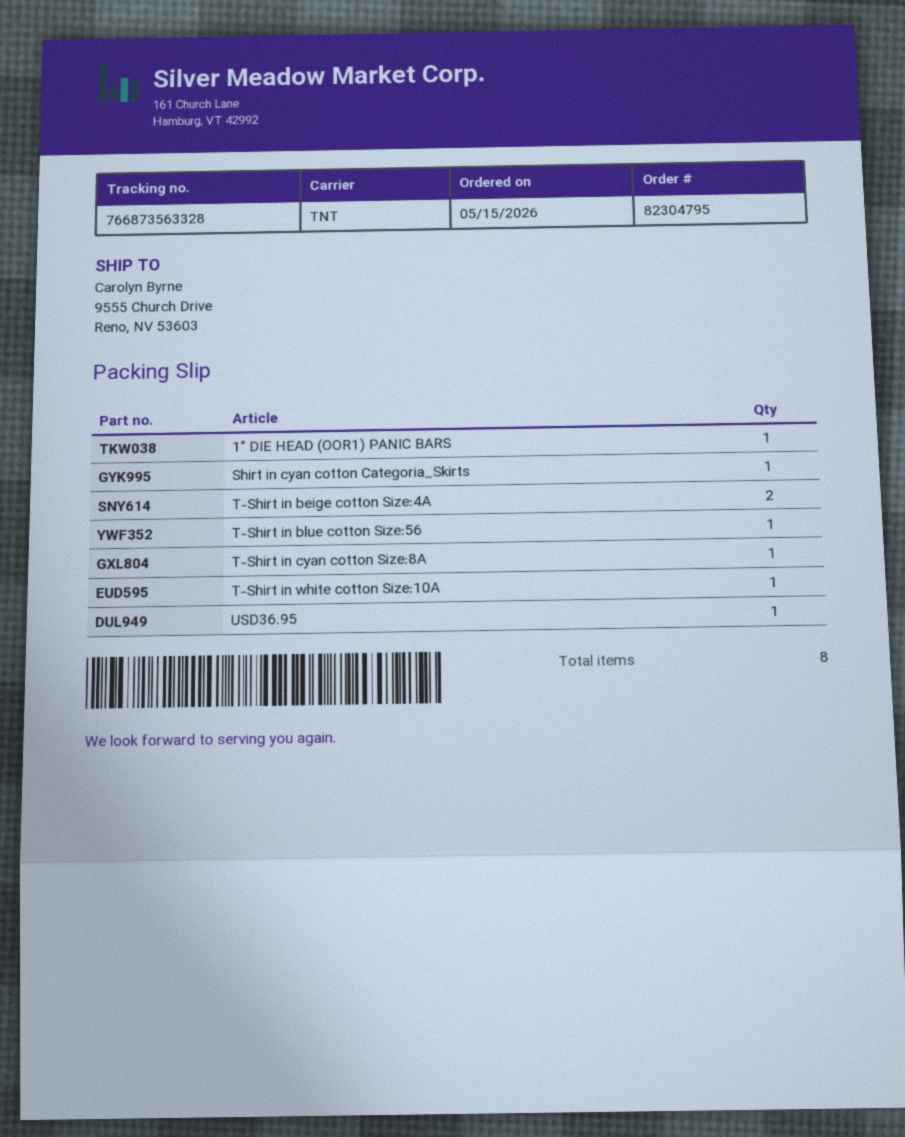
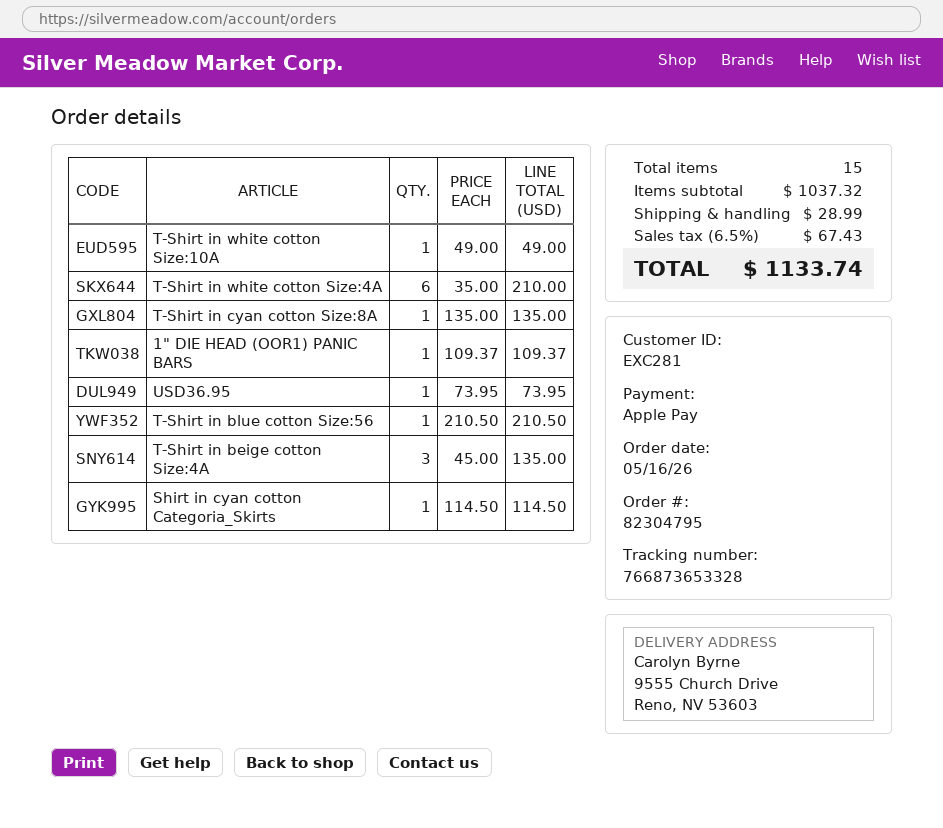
order date: 2026-05-15 -> 2026-05-16
tracking number: 766873563328 -> 766873653328
T-Shirt in beige cotton Size:4A: 2 -> 3
T-Shirt in white cotton Size:4A: none -> 6
total quantity: 8 -> 15

